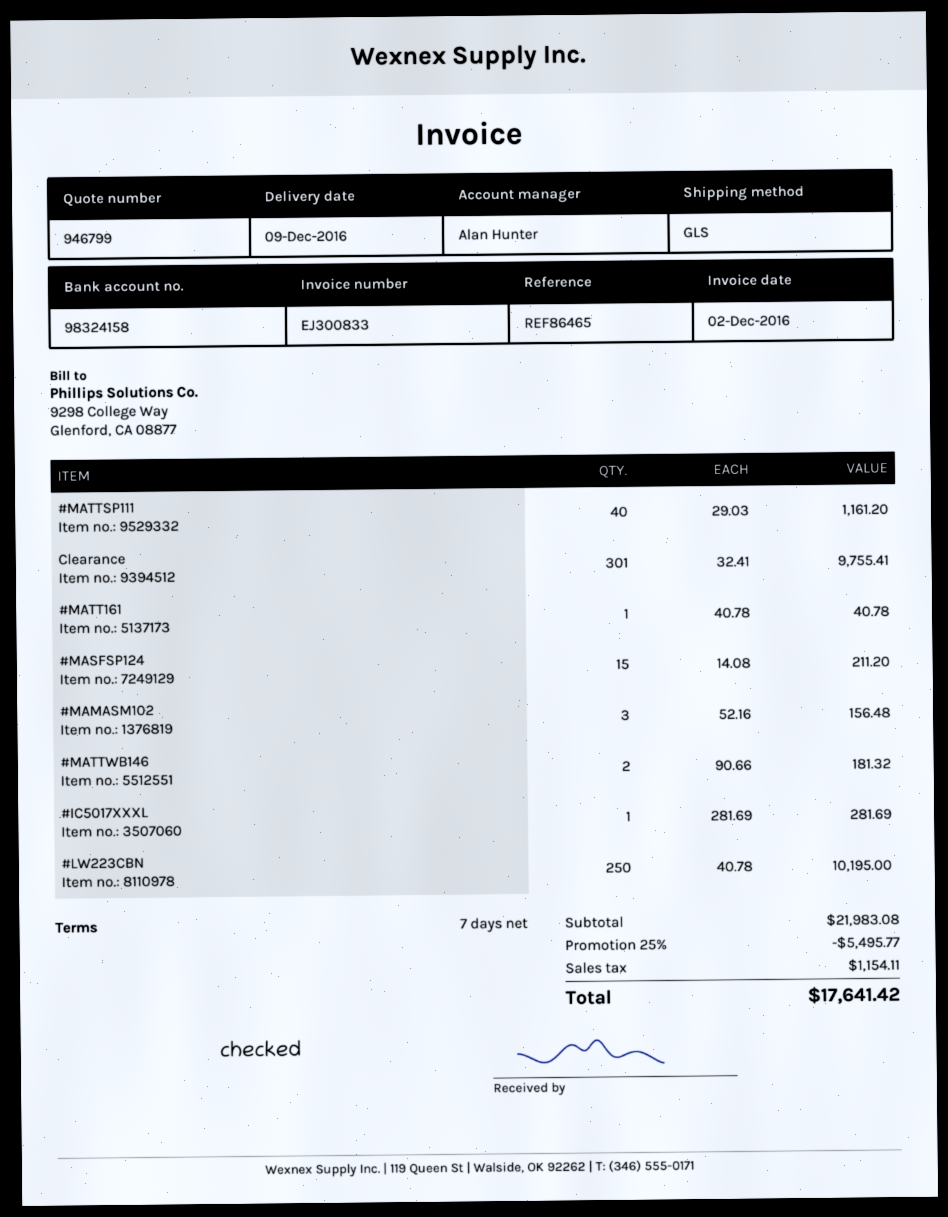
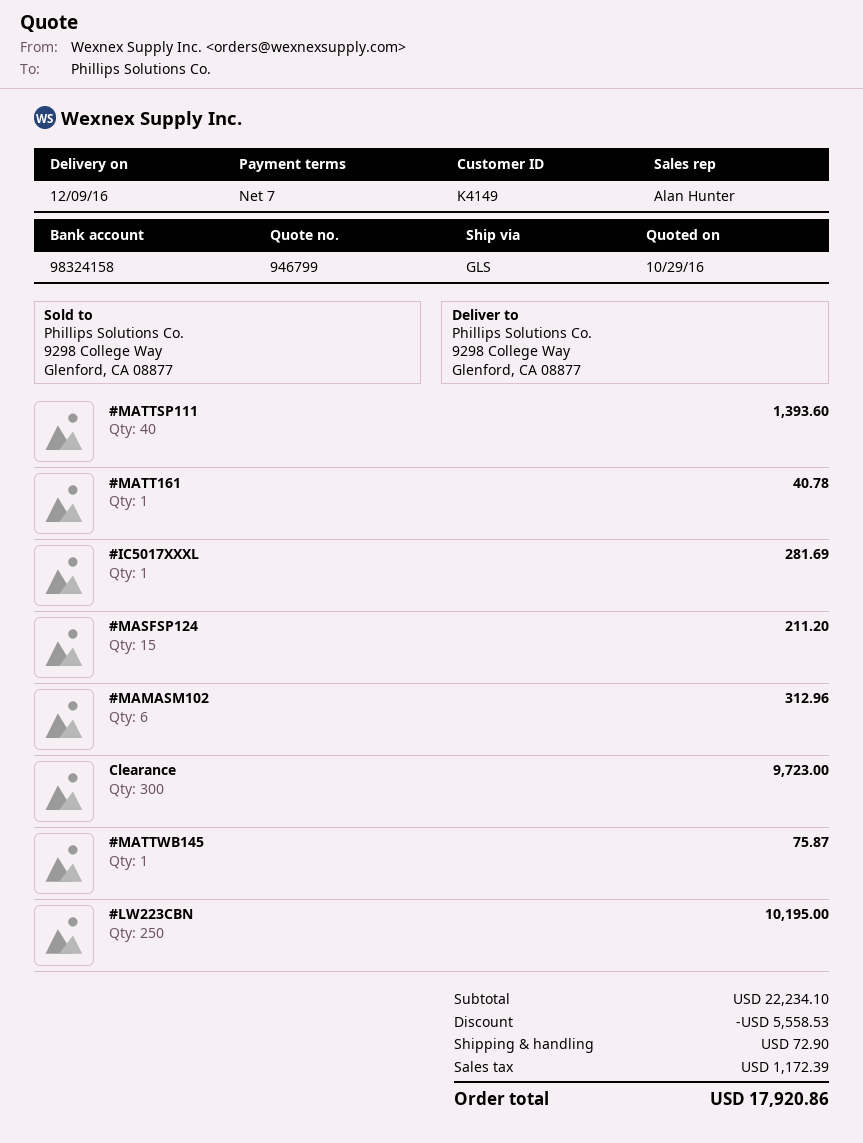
#MATTSP111: 40 for 1161.20 -> 40 for 1393.60
Clearance: 301 for 9755.41 -> 300 for 9723.00
#MAMASM102: 3 for 156.48 -> 6 for 312.96
#MATTWB146: 2 for 181.32 -> none
#MATTWB145: none -> 1 for 75.87
subtotal: 21983.08 -> 22234.10
discount: 5495.77 -> 5558.53
shipping: none -> 72.90
tax: 1154.11 -> 1172.39
total: 17641.42 -> 17920.86

